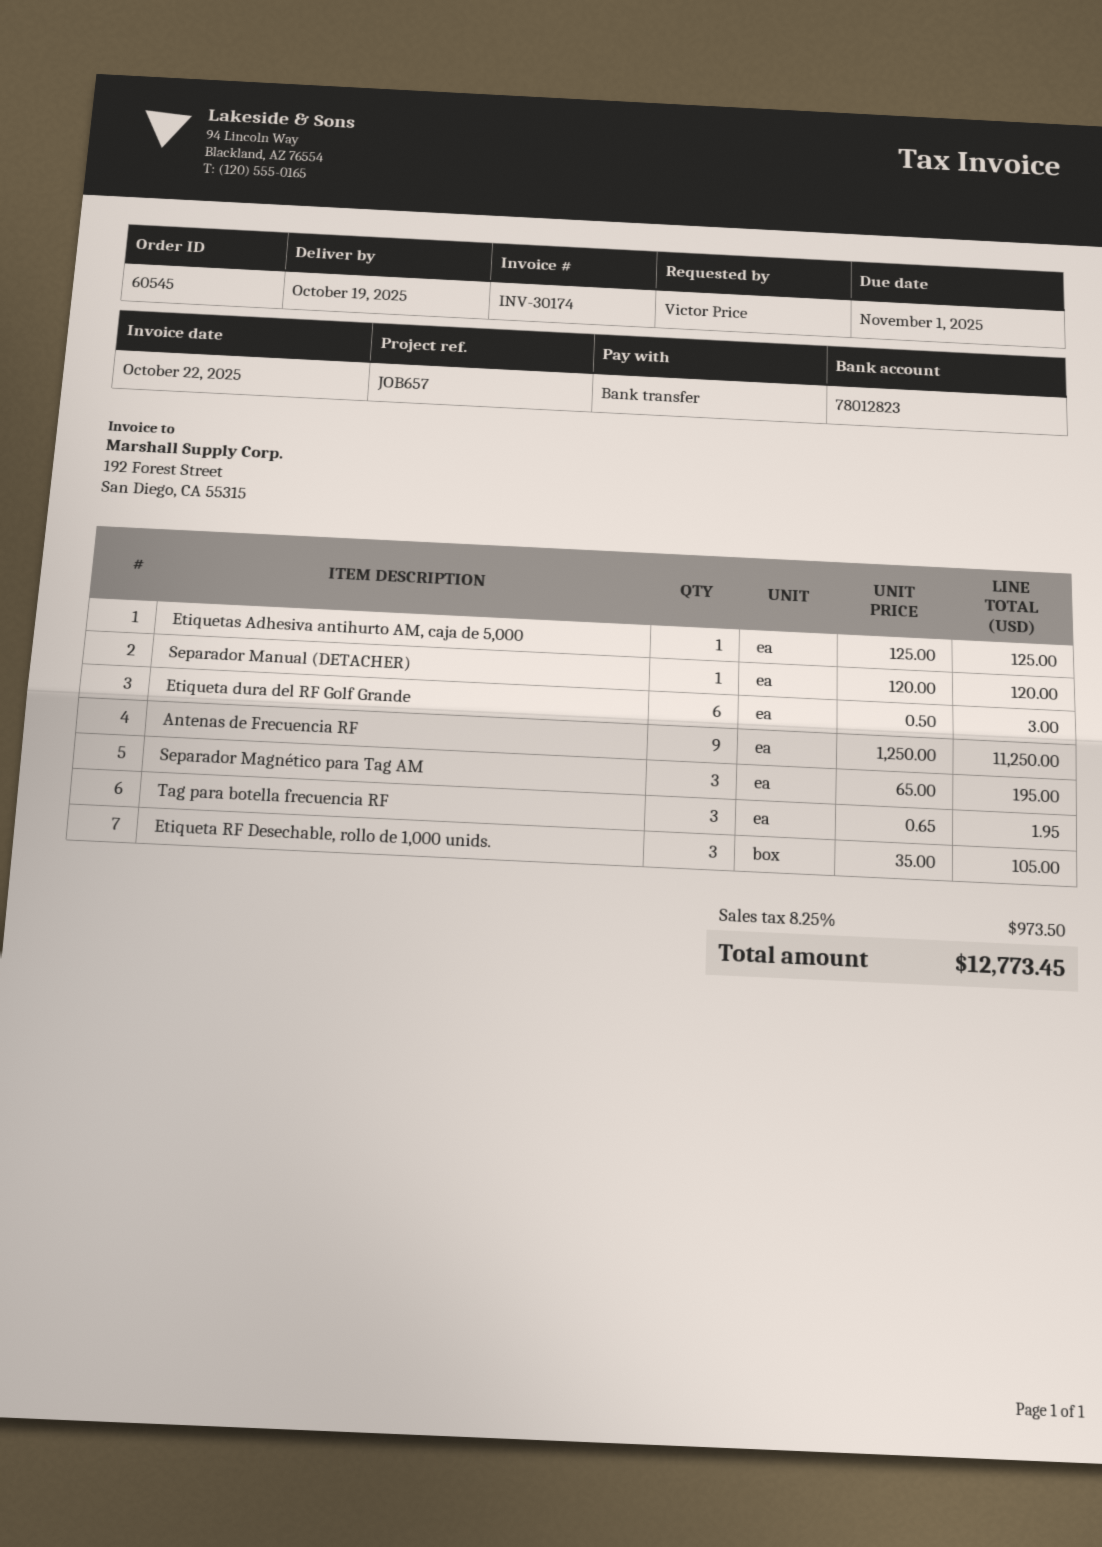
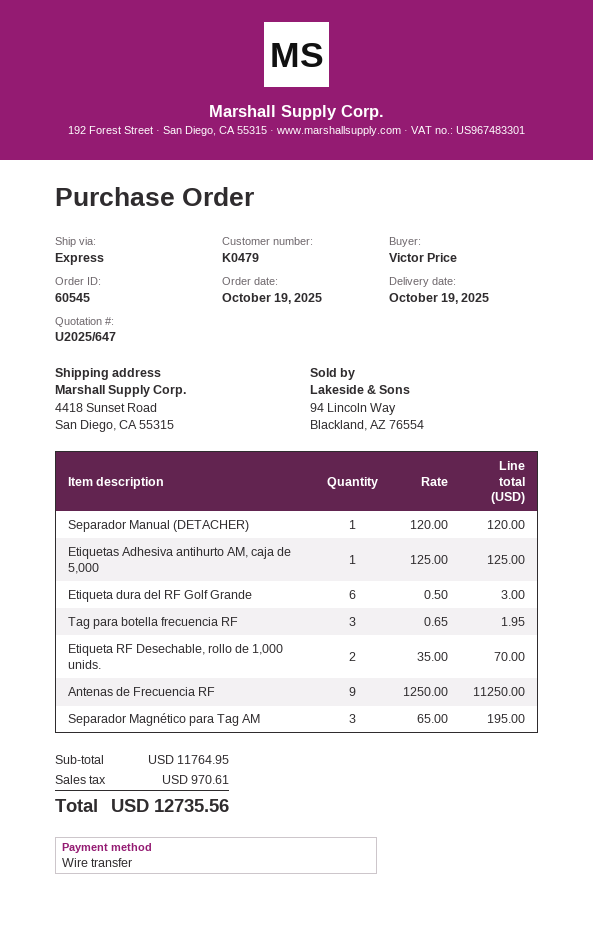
Etiqueta RF Desechable, rollo de 1,000 unids.: 3 x 35.00 = 105.00 -> 2 x 35.00 = 70.00
tax: 973.50 -> 970.61
total: 12773.45 -> 12735.56

